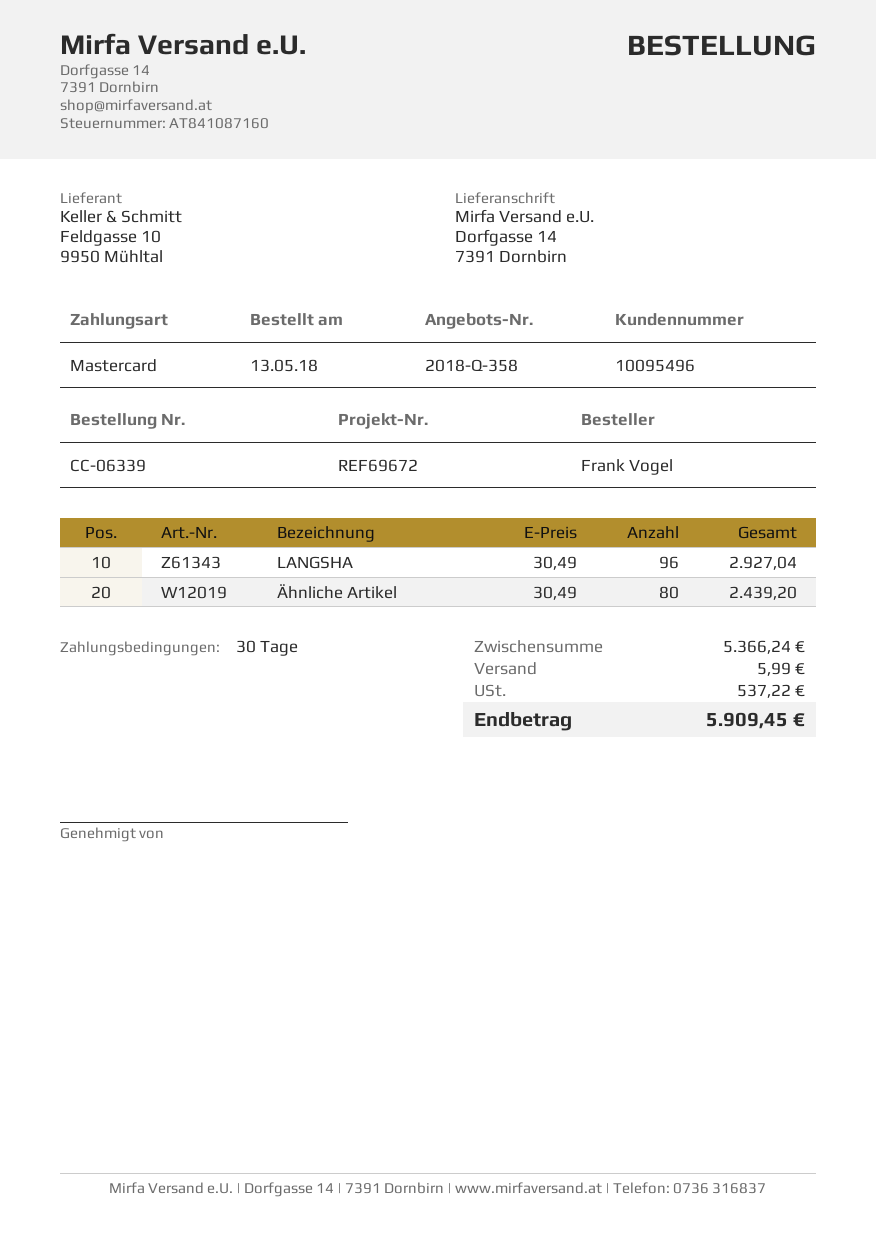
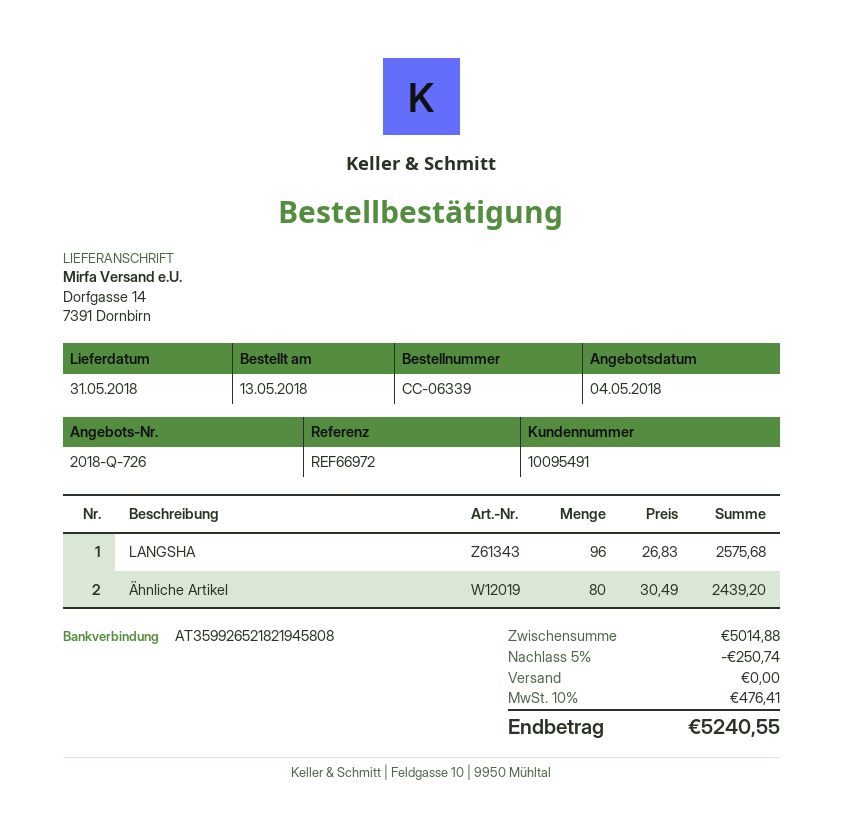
quote number: 2018-Q-358 -> 2018-Q-726
customer number: 10095496 -> 10095491
reference: REF69672 -> REF66972
LANGSHA: 96 x 30.49 = 2927.04 -> 96 x 26.83 = 2575.68
subtotal: 5366.24 -> 5014.88
discount: none -> 5% = 250.74
shipping: 5.99 -> 0.00
tax: 537.22 -> 476.41
total: 5909.45 -> 5240.55

